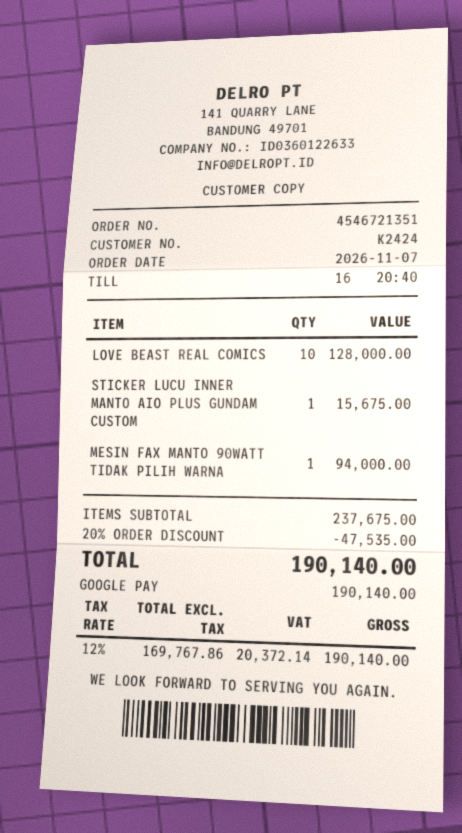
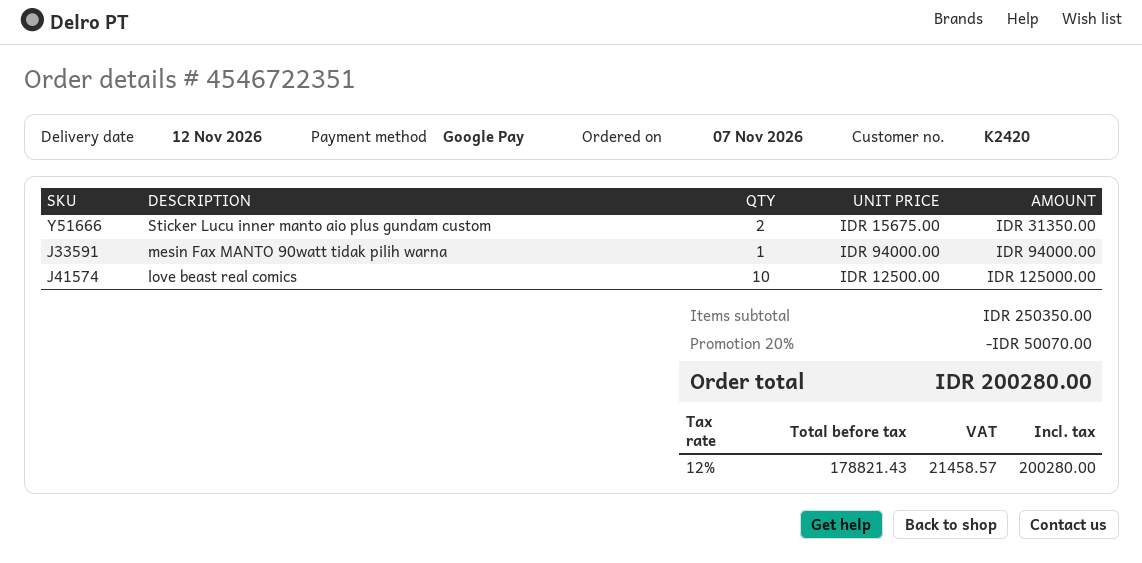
order number: 4546721351 -> 4546722351
customer number: K2424 -> K2420
LOVE BEAST REAL COMICS: 10 for 128000.00 -> 10 for 125000.00
STICKER LUCU INNER MANTO AIO PLUS GUNDAM CUSTOM: 1 for 15675.00 -> 2 for 31350.00
subtotal: 237675.00 -> 250350.00
discount: 20% = 47535.00 -> 20% = 50070.00
net: 169767.86 -> 178821.43
tax: 12% = 20372.14 -> 12% = 21458.57
total: 190140.00 -> 200280.00

